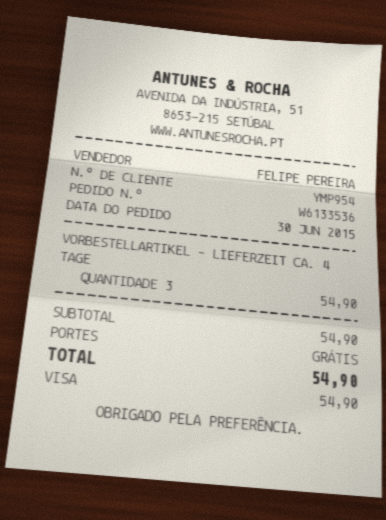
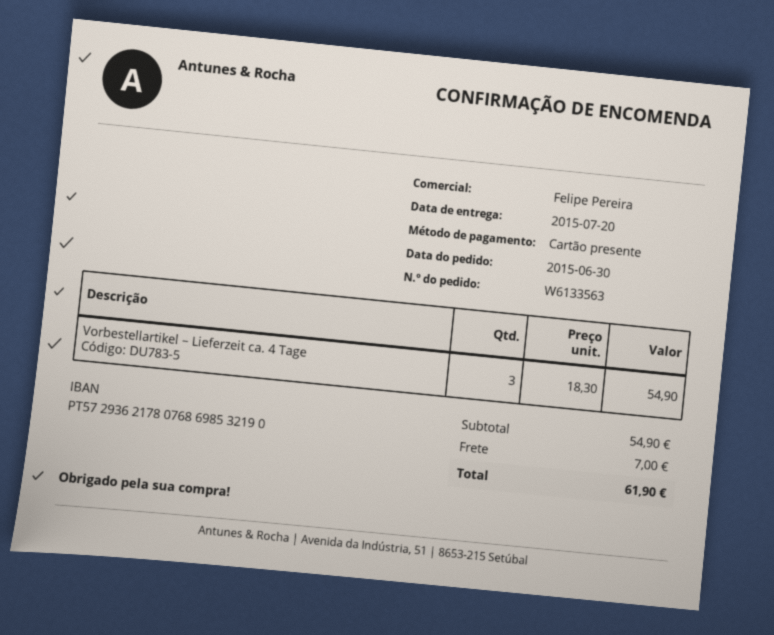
order number: W6133536 -> W6133563
payment method: Visa -> gift card
shipping: 0.00 -> 7.00
total: 54.90 -> 61.90

